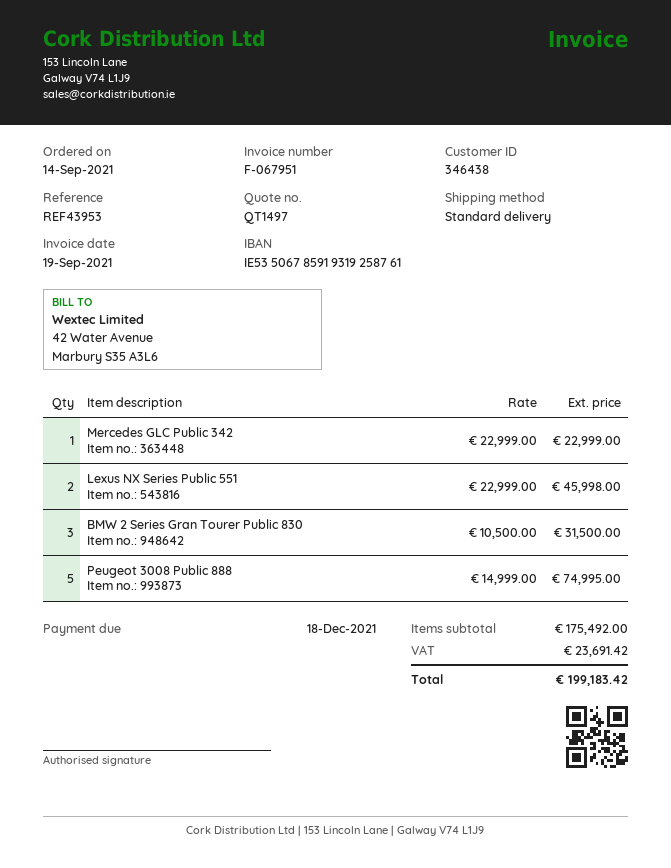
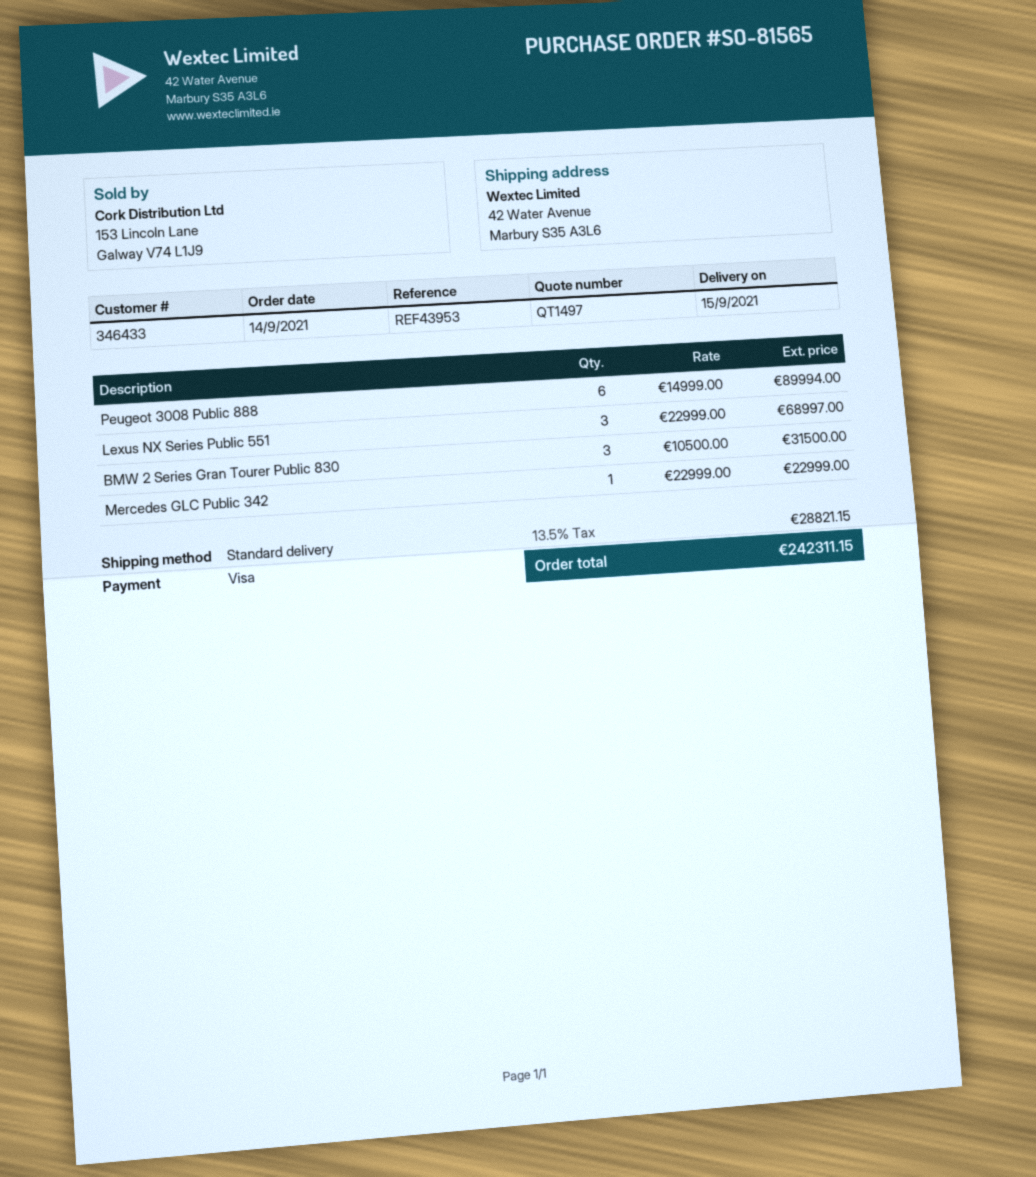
customer number: 346438 -> 346433
Lexus NX Series Public 551: 2 x 22999.00 = 45998.00 -> 3 x 22999.00 = 68997.00
Peugeot 3008 Public 888: 5 x 14999.00 = 74995.00 -> 6 x 14999.00 = 89994.00
tax: 23691.42 -> 28821.15
total: 199183.42 -> 242311.15

